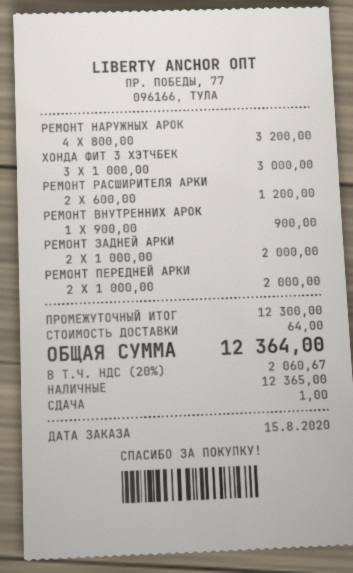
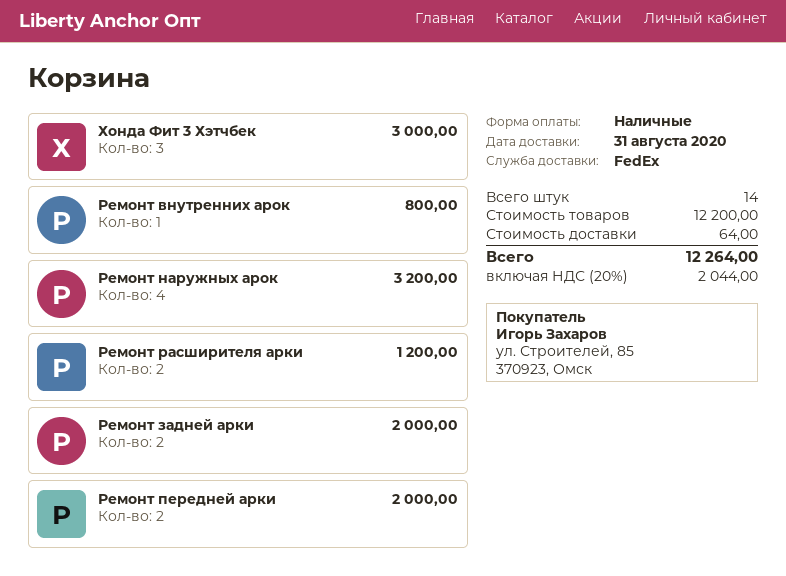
РЕМОНТ ВНУТРЕННИХ АРОК: 1 for 900.00 -> 1 for 800.00
subtotal: 12300.00 -> 12200.00
tax: 20% = 2060.67 -> 20% = 2044.00
total: 12364.00 -> 12264.00

